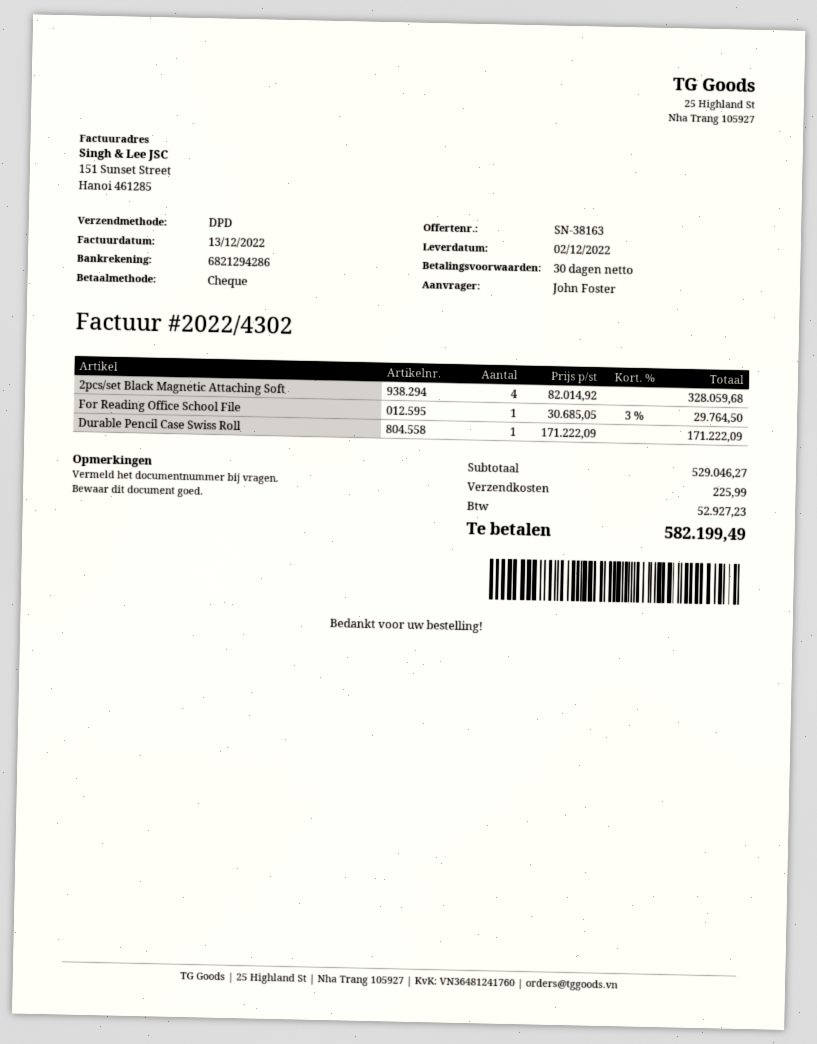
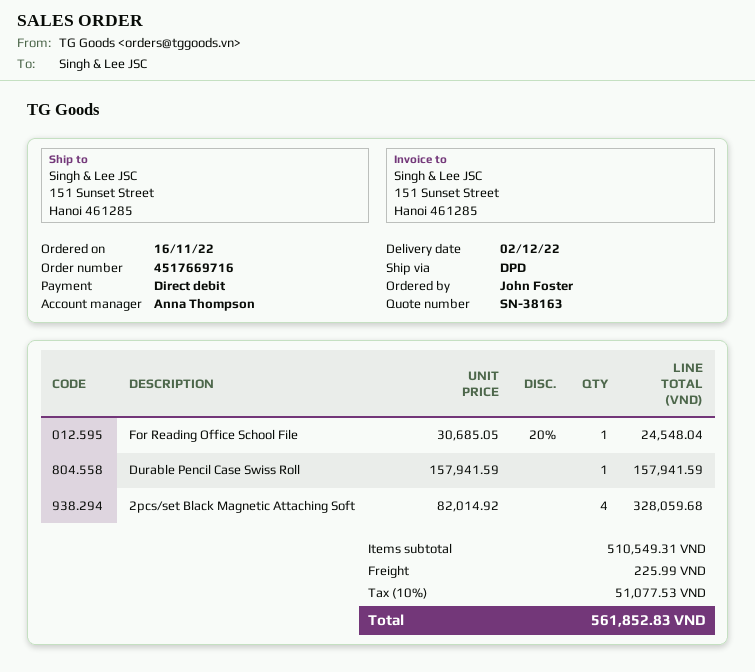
payment method: cheque -> direct debit
For Reading Office School File: 1 x 30685.05 - 3% = 29764.50 -> 1 x 30685.05 - 20% = 24548.04
Durable Pencil Case Swiss Roll: 1 x 171222.09 = 171222.09 -> 1 x 157941.59 = 157941.59
subtotal: 529046.27 -> 510549.31
tax: 52927.23 -> 51077.53
total: 582199.49 -> 561852.83

